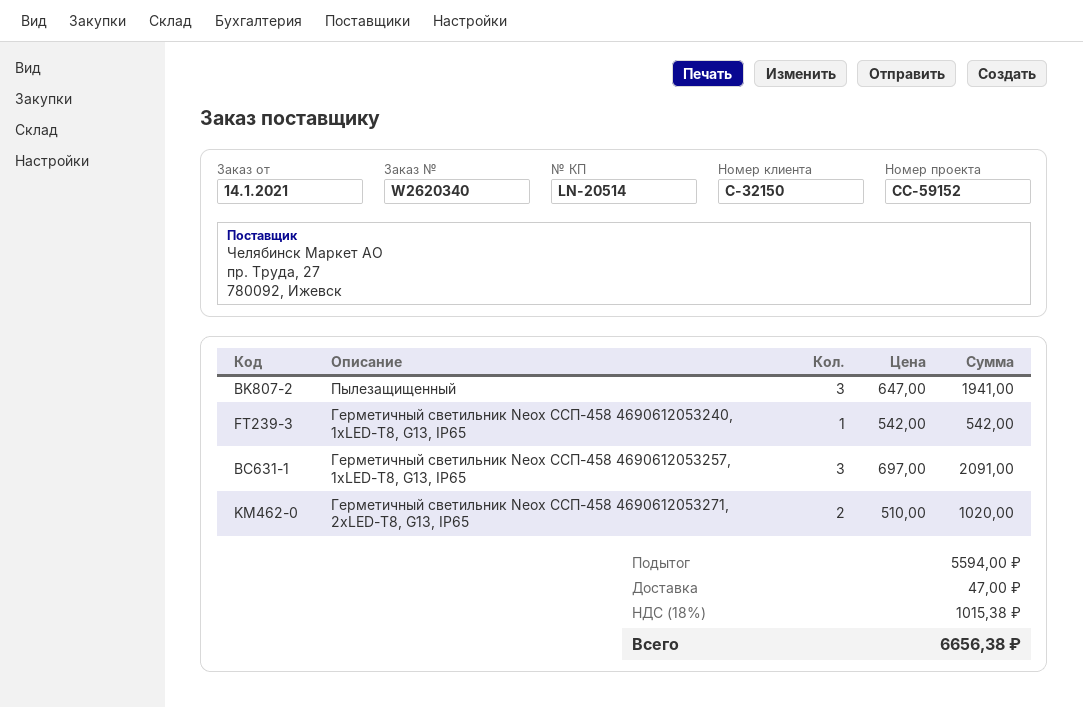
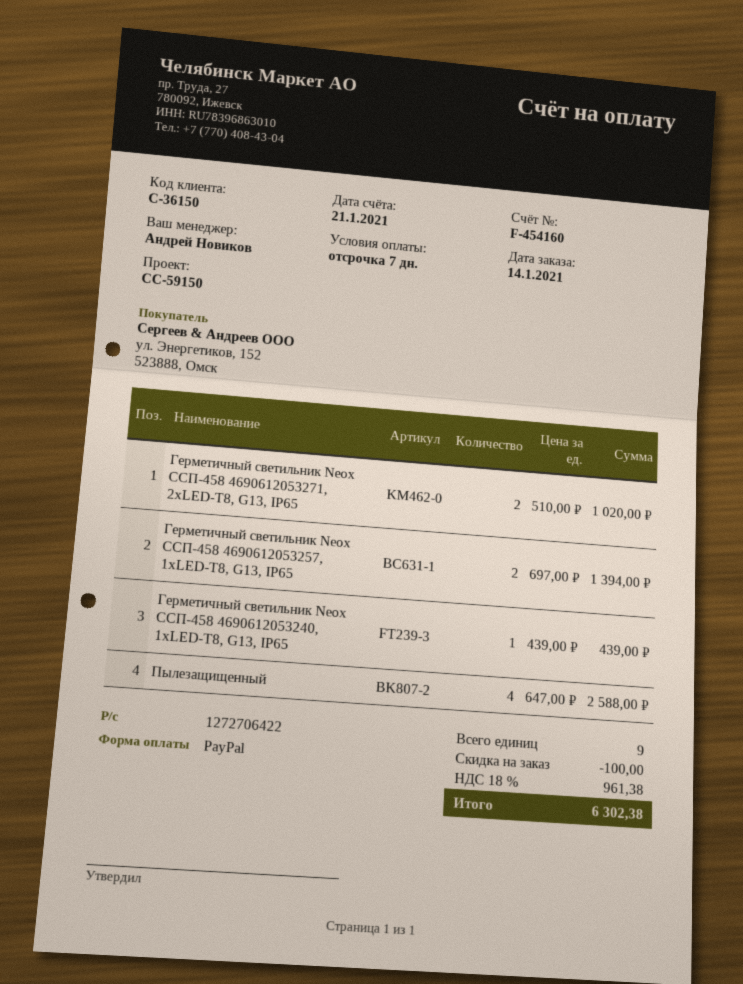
customer number: C-32150 -> C-36150
reference: CC-59152 -> CC-59150
Пылезащищенный: 3 x 647.00 = 1941.00 -> 4 x 647.00 = 2588.00
Герметичный светильник Neox ССП-458 4690612053240, 1xLED-T8, G13, IP65: 1 x 542.00 = 542.00 -> 1 x 439.00 = 439.00
Герметичный светильник Neox ССП-458 4690612053257, 1xLED-T8, G13, IP65: 3 x 697.00 = 2091.00 -> 2 x 697.00 = 1394.00
discount: none -> 100.00
shipping: 47.00 -> none
tax: 18% = 1015.38 -> 18% = 961.38
total: 6656.38 -> 6302.38

